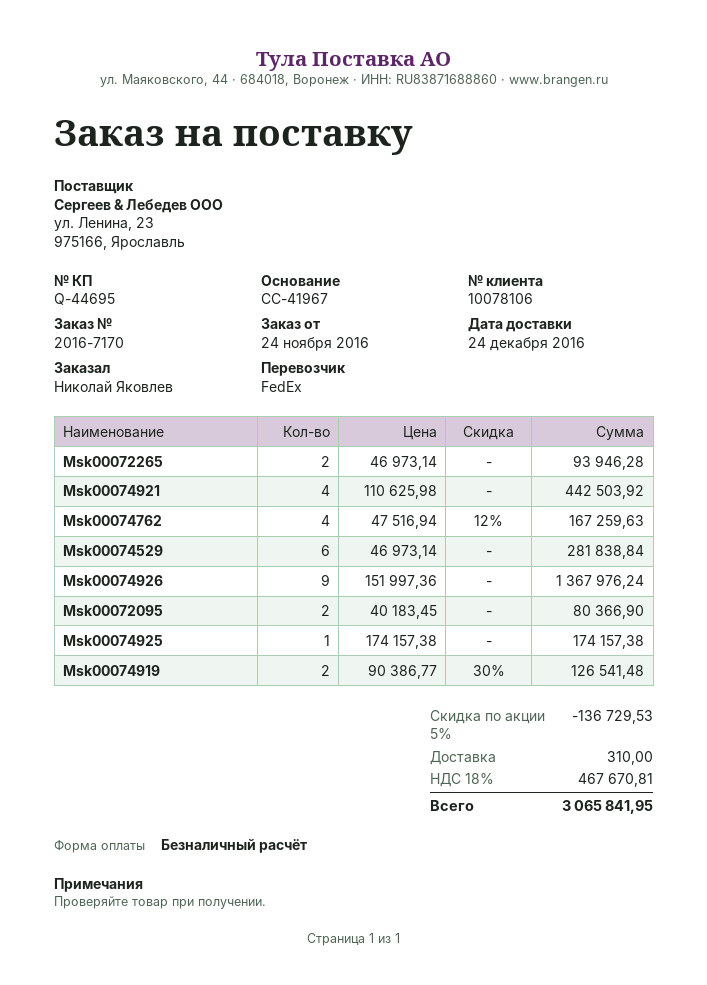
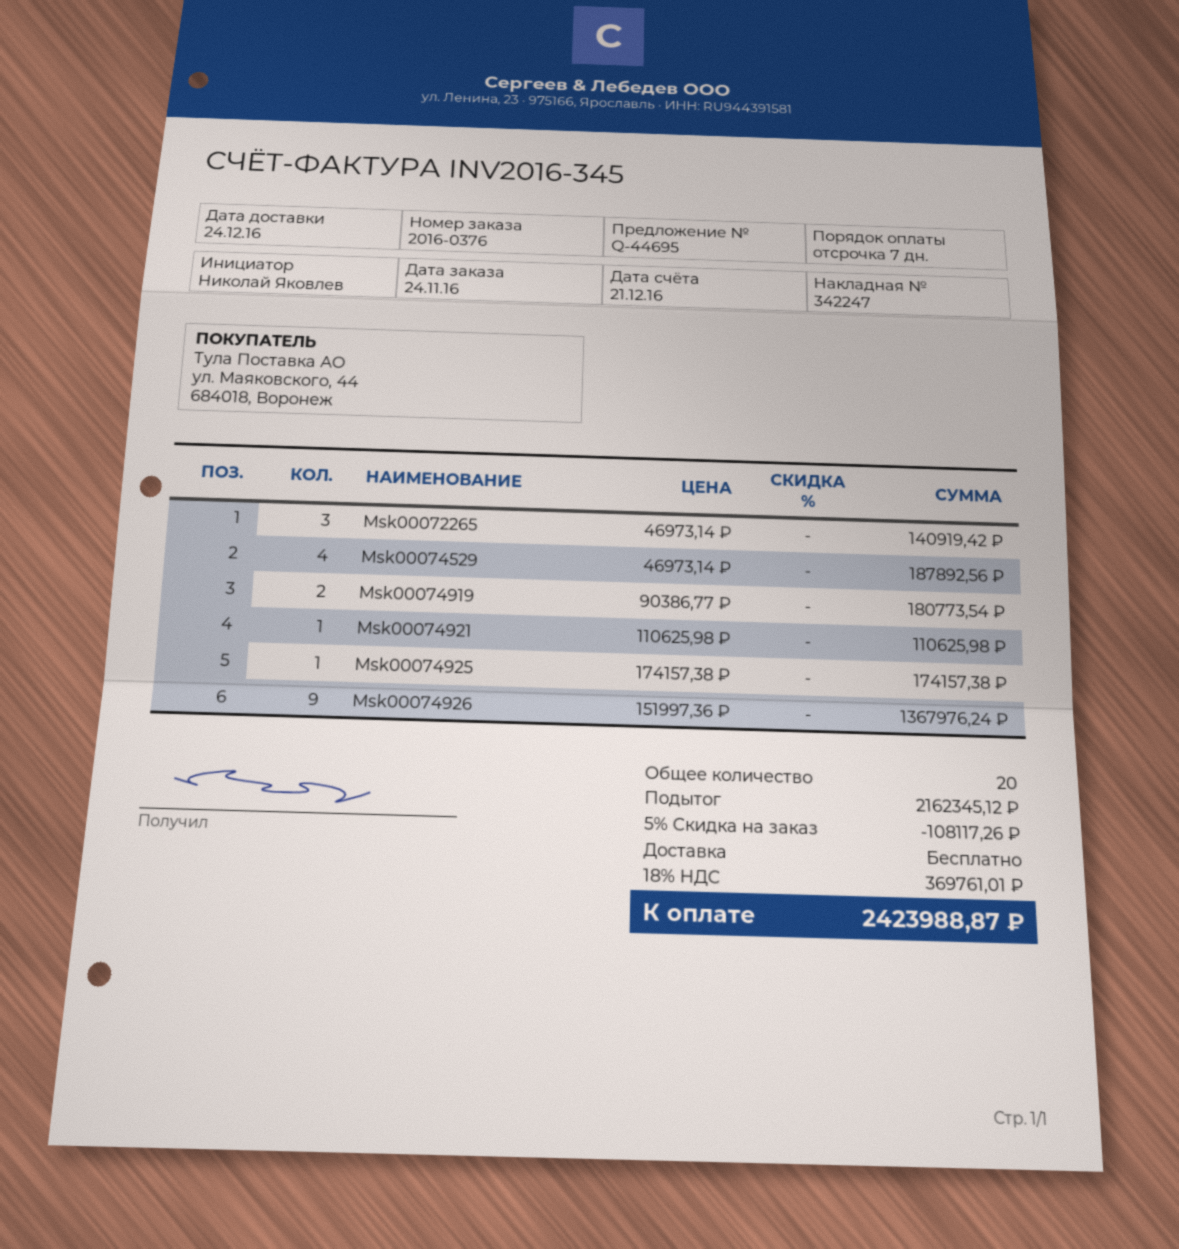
order number: 2016-7170 -> 2016-0376
Msk00072265: 2 x 46973.14 = 93946.28 -> 3 x 46973.14 = 140919.42
Msk00074921: 4 x 110625.98 = 442503.92 -> 1 x 110625.98 = 110625.98
Msk00074762: 4 x 47516.94 - 12% = 167259.63 -> none
Msk00074529: 6 x 46973.14 = 281838.84 -> 4 x 46973.14 = 187892.56
Msk00072095: 2 x 40183.45 = 80366.90 -> none
Msk00074919: 2 x 90386.77 - 30% = 126541.48 -> 2 x 90386.77 = 180773.54
discount: 5% = 136729.53 -> 5% = 108117.26
shipping: 310.00 -> 0.00
tax: 18% = 467670.81 -> 18% = 369761.01
total: 3065841.95 -> 2423988.87

